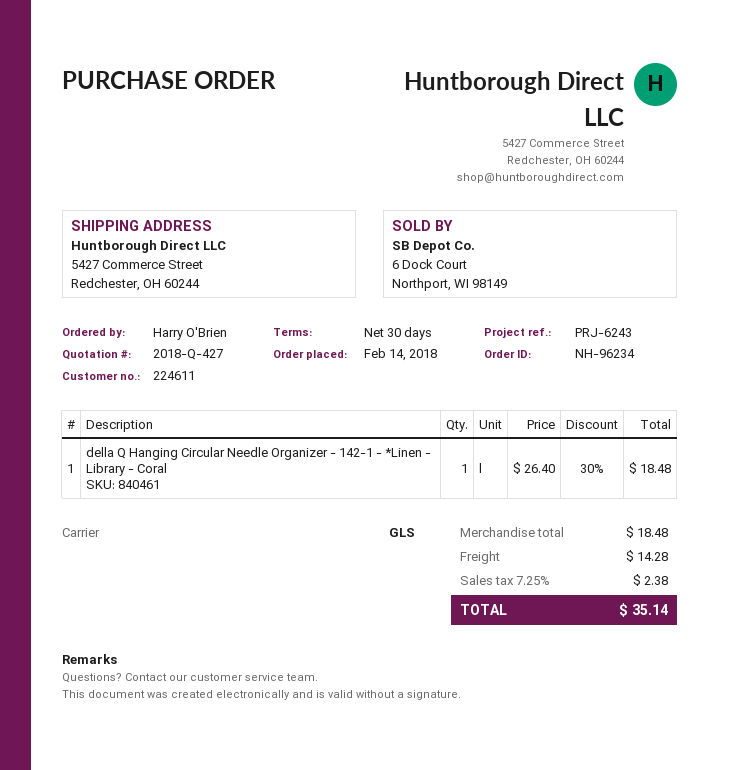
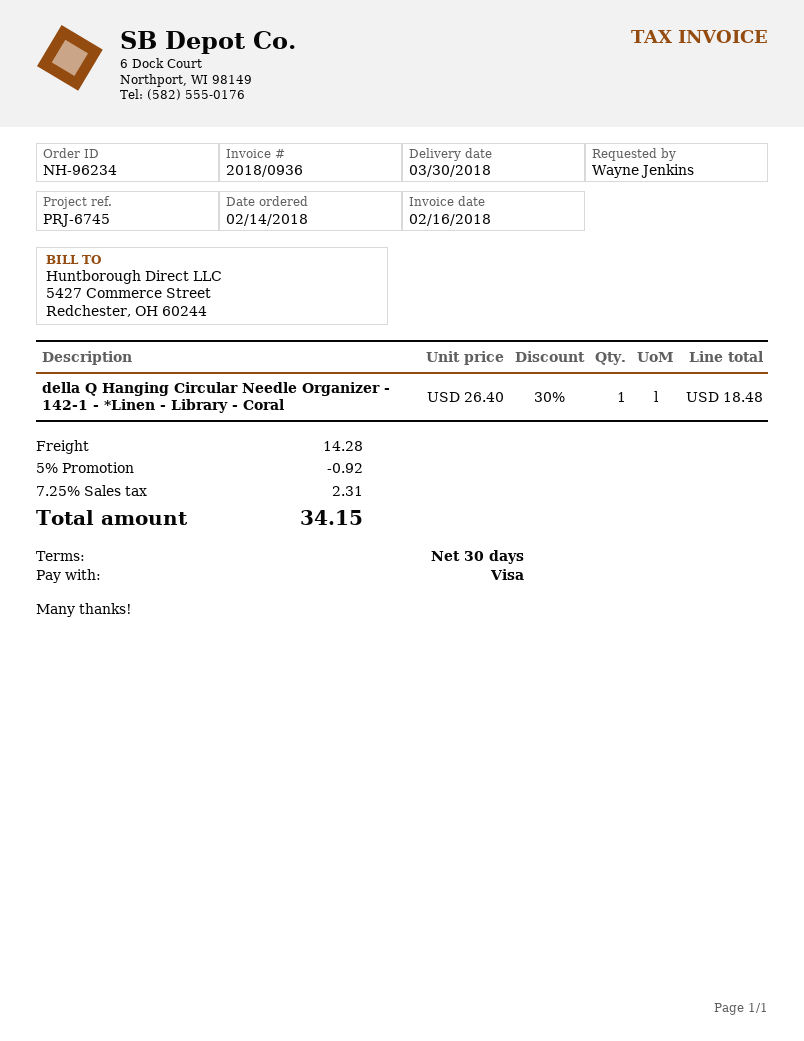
reference: PRJ-6243 -> PRJ-6745
ordered by: Harry O'Brien -> Wayne Jenkins
discount: none -> 5% = 0.92
tax: 7.25% = 2.38 -> 7.25% = 2.31
total: 35.14 -> 34.15

